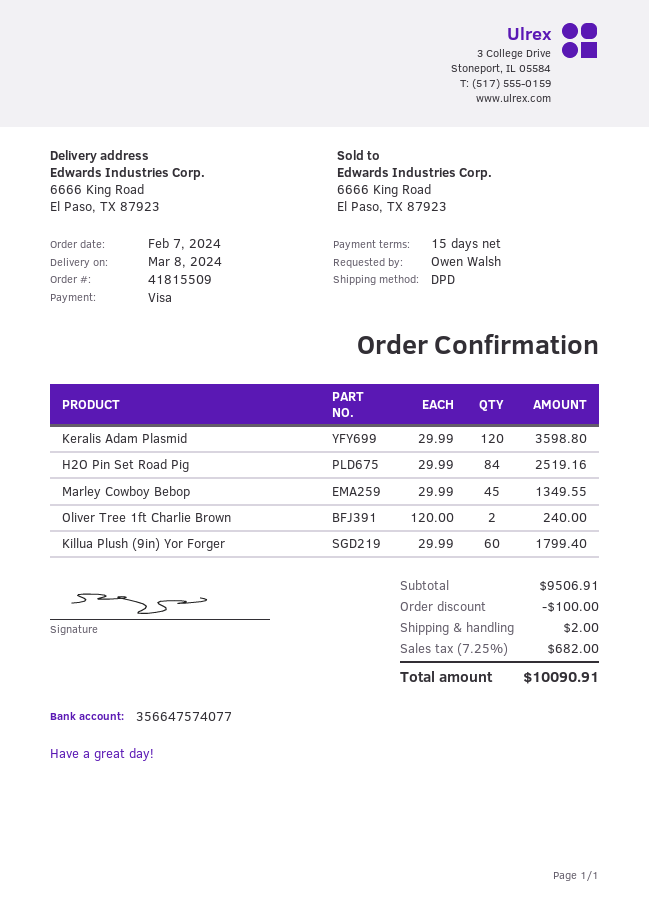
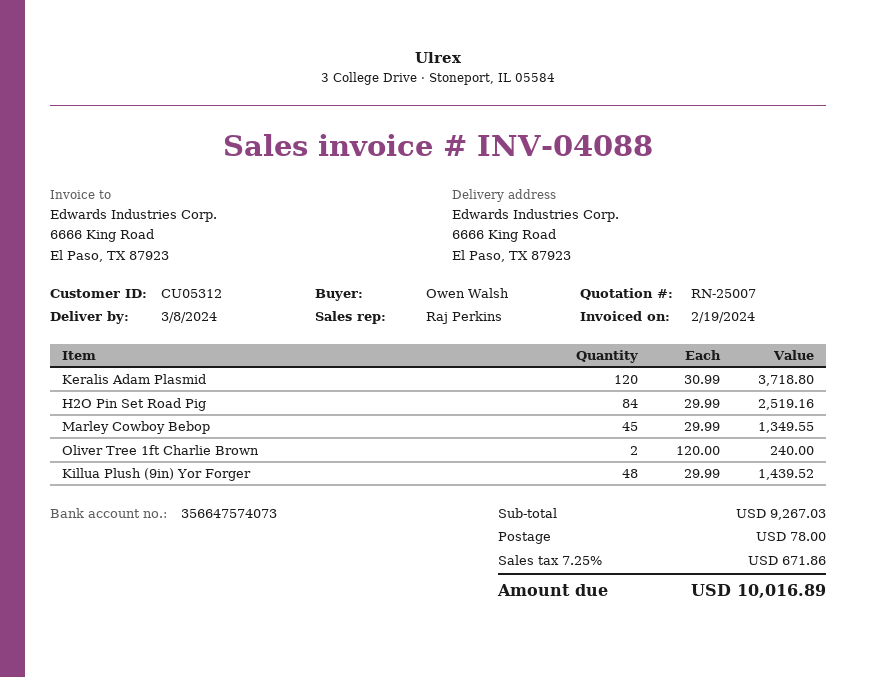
bank account: 356647574077 -> 356647574073
Keralis Adam Plasmid: 120 x 29.99 = 3598.80 -> 120 x 30.99 = 3718.80
Killua Plush (9in) Yor Forger: 60 x 29.99 = 1799.40 -> 48 x 29.99 = 1439.52
subtotal: 9506.91 -> 9267.03
discount: 100.00 -> none
shipping: 2.00 -> 78.00
tax: 7.25% = 682.00 -> 7.25% = 671.86
total: 10090.91 -> 10016.89

